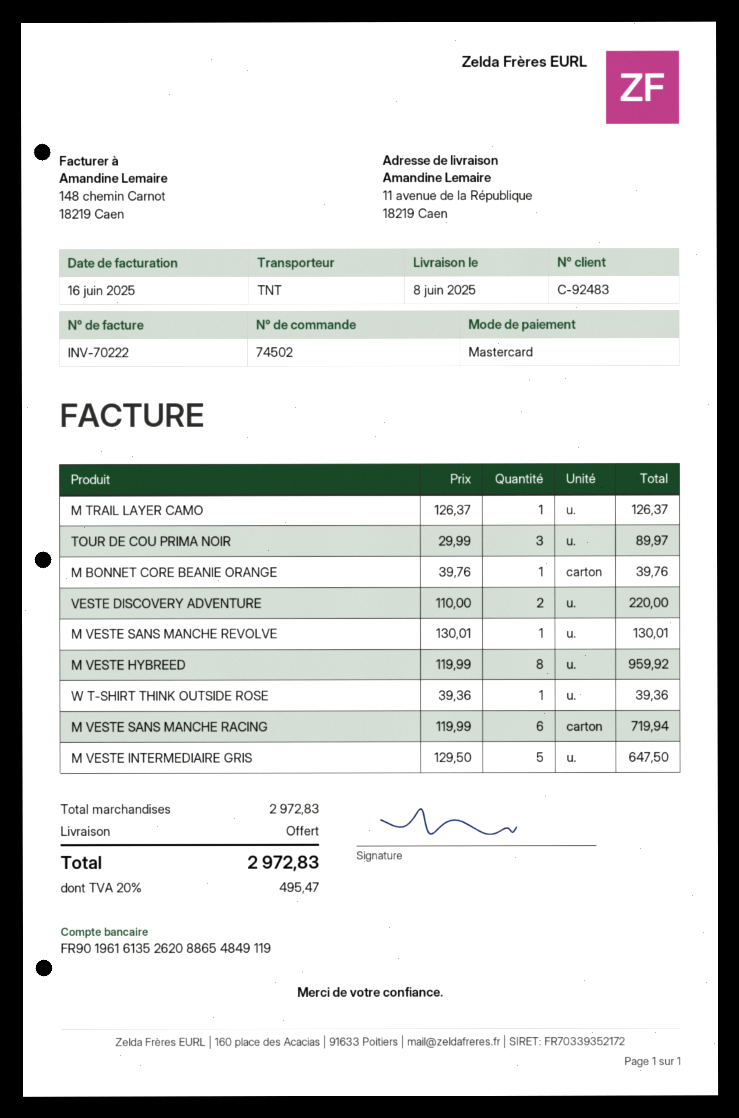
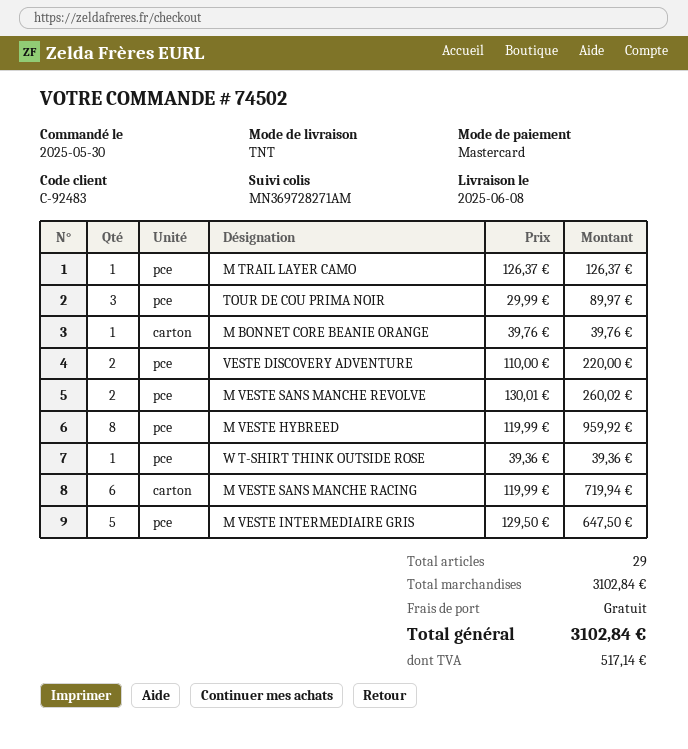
M VESTE SANS MANCHE REVOLVE: 1 x 130.01 = 130.01 -> 2 x 130.01 = 260.02
subtotal: 2972.83 -> 3102.84
tax: 495.47 -> 517.14
total: 2972.83 -> 3102.84

